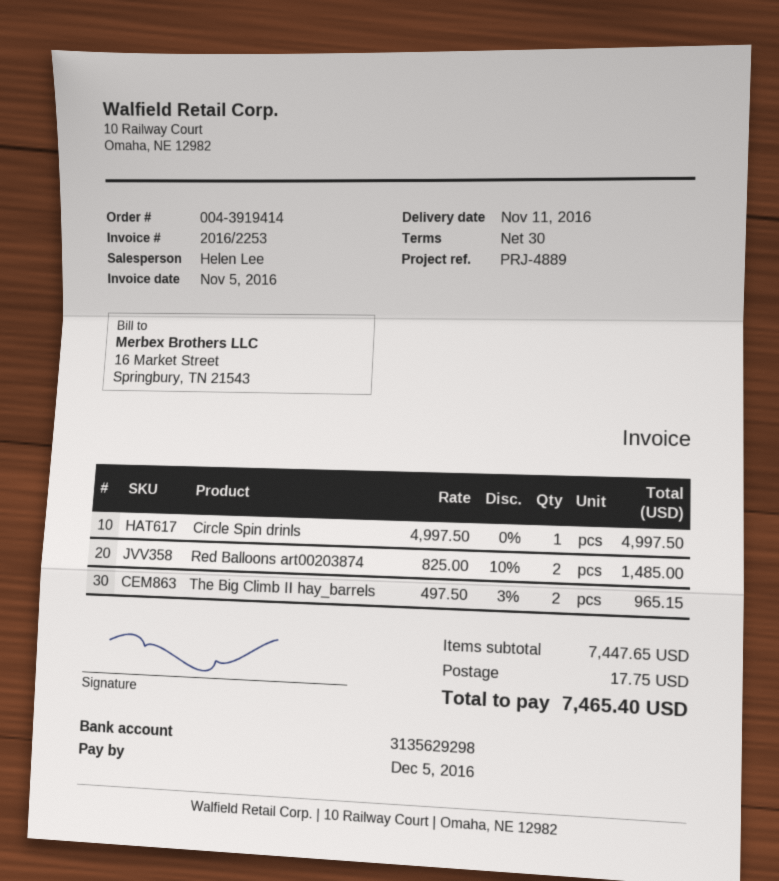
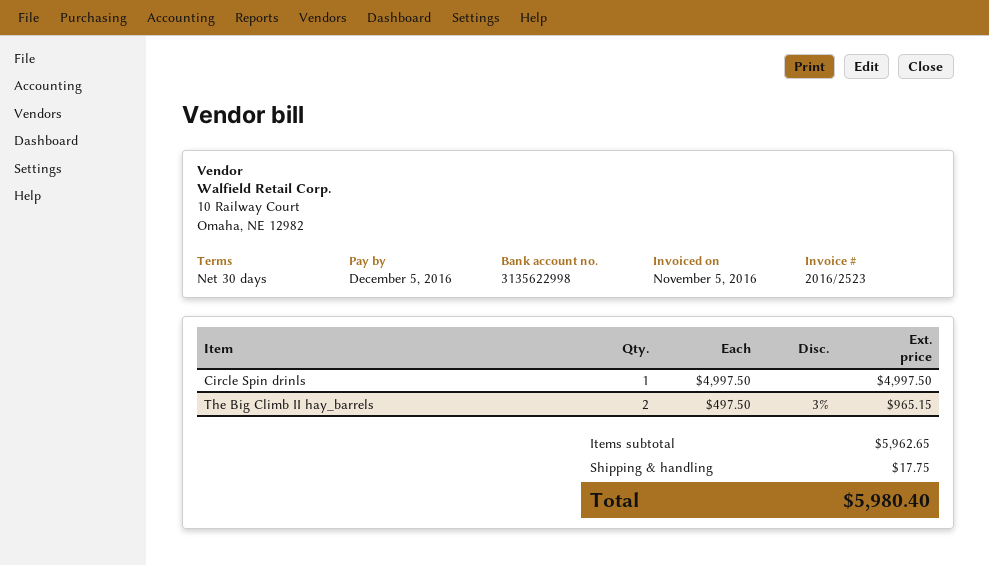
invoice number: 2016/2253 -> 2016/2523
bank account: 3135629298 -> 3135622998
Red Balloons art00203874: 2 x 825.00 - 10% = 1485.00 -> none
subtotal: 7447.65 -> 5962.65
total: 7465.40 -> 5980.40

